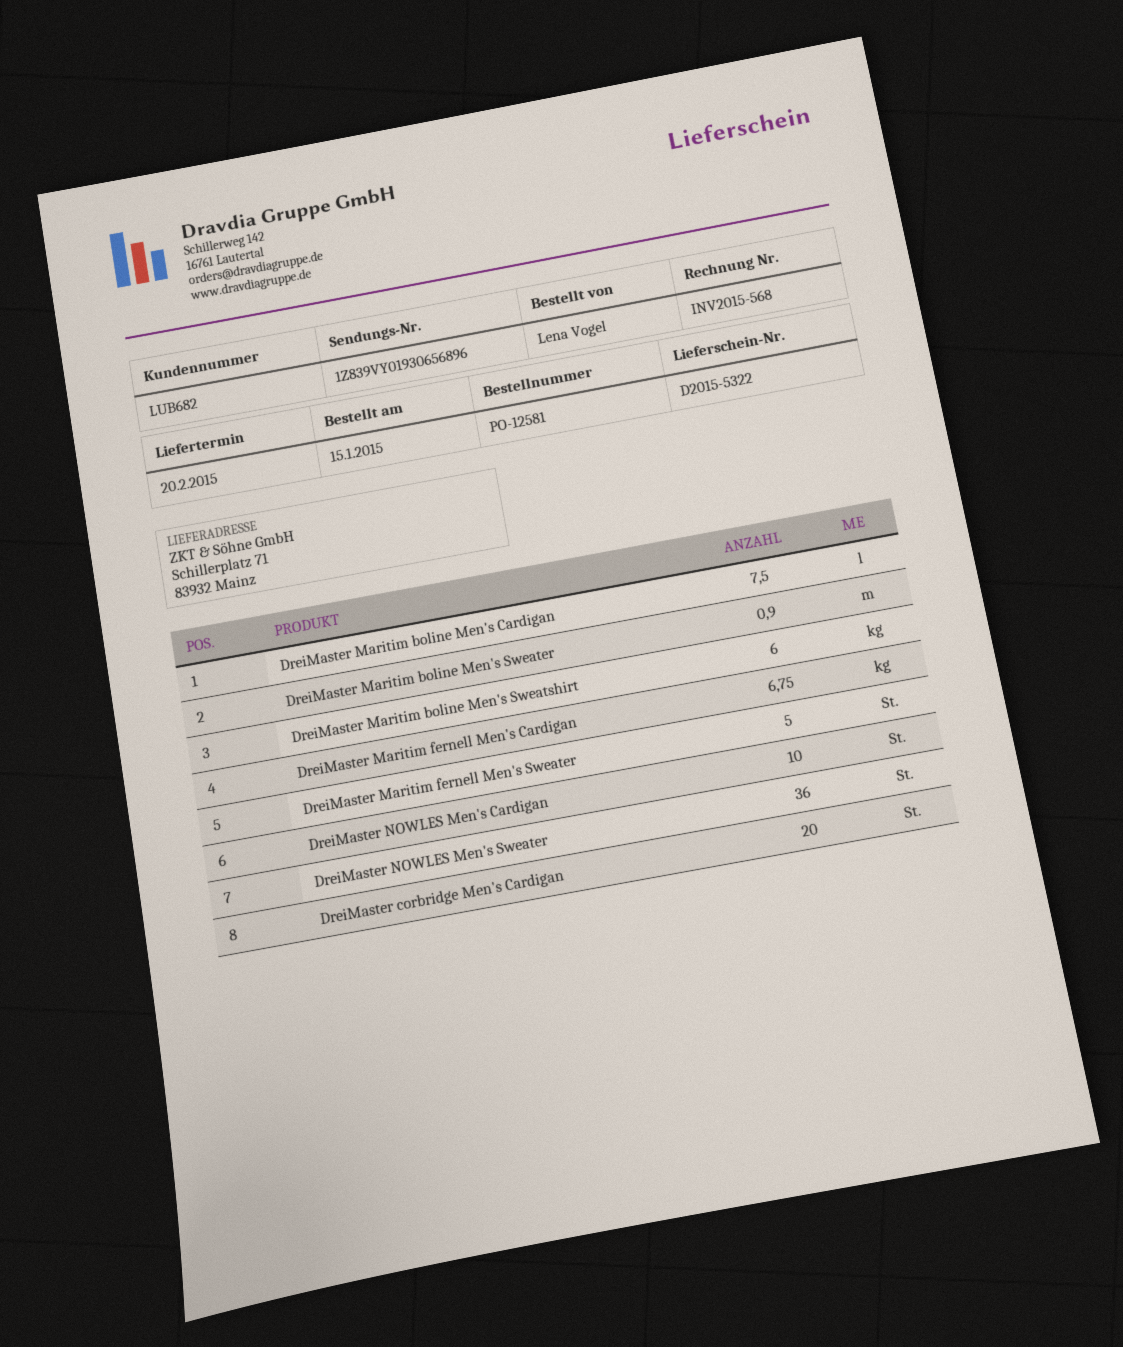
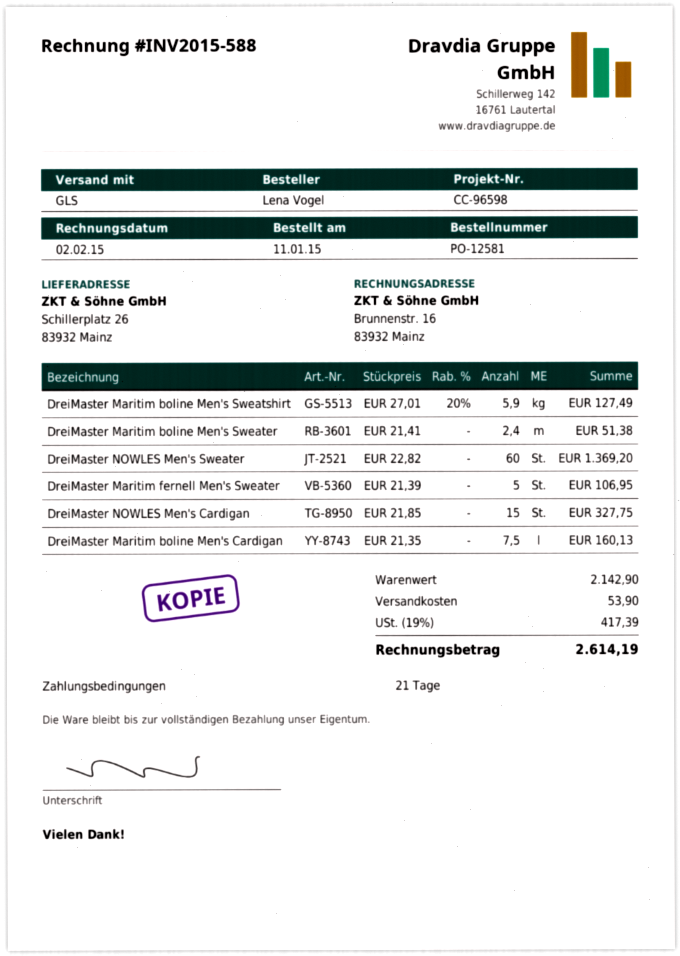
order date: 2015-01-15 -> 2015-01-11
invoice number: INV2015-568 -> INV2015-588
ship to: Schillerplatz 71, 83932 Mainz -> Schillerplatz 26, 83932 Mainz
DreiMaster Maritim boline Men's Sweater: 0.9 -> 2.4
DreiMaster Maritim boline Men's Sweatshirt: 6 -> 5.9
DreiMaster Maritim fernell Men's Cardigan: 6.75 -> none
DreiMaster NOWLES Men's Cardigan: 10 -> 15
DreiMaster NOWLES Men's Sweater: 36 -> 60
DreiMaster corbridge Men's Cardigan: 20 -> none

